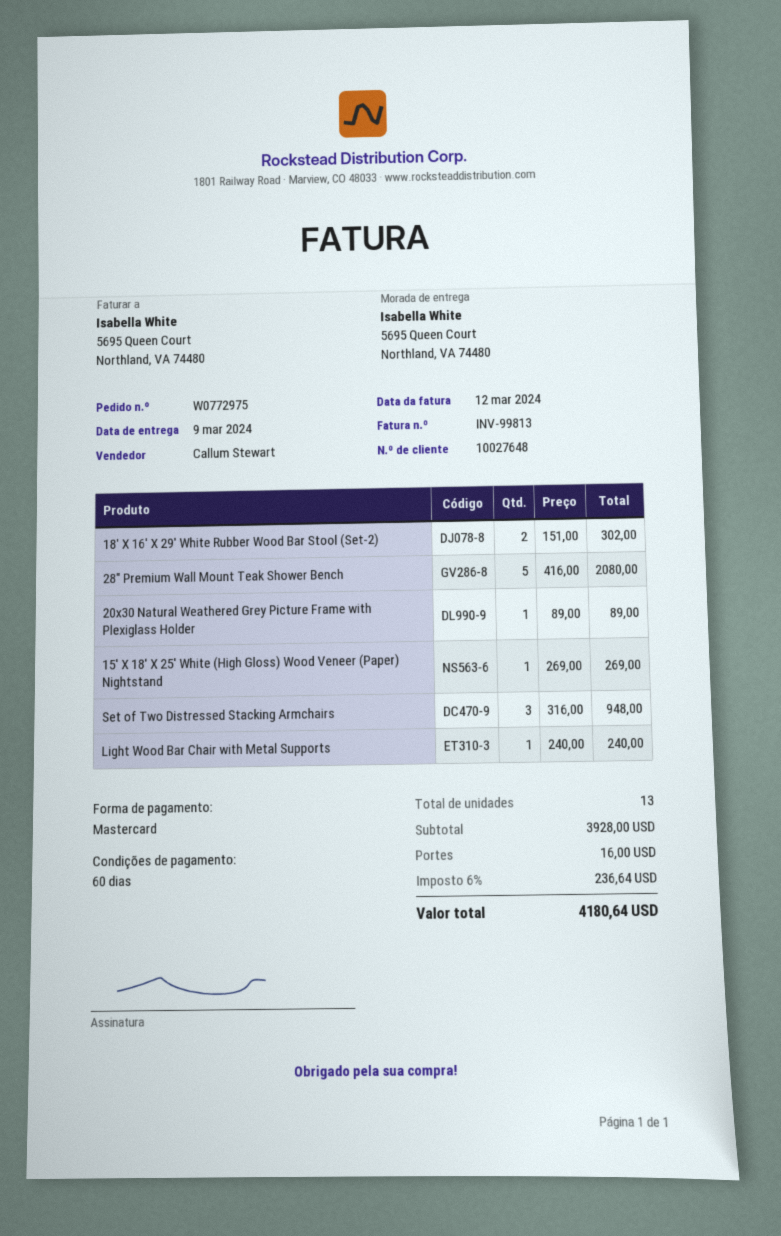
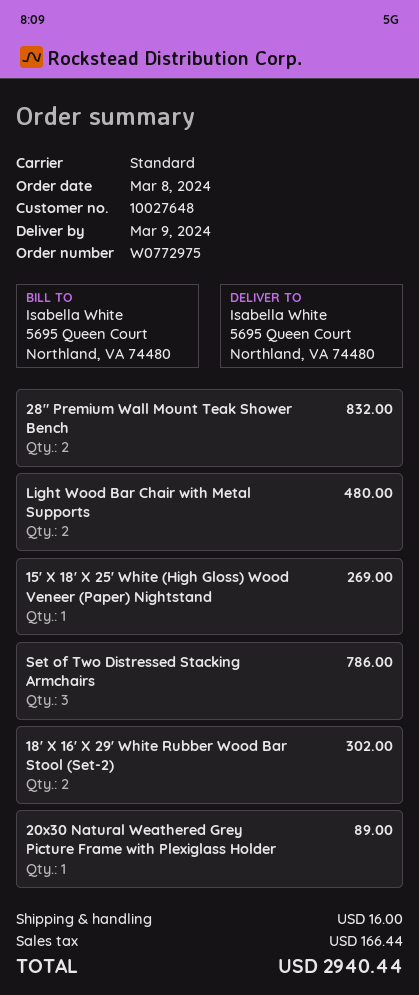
28" Premium Wall Mount Teak Shower Bench: 5 for 2080.00 -> 2 for 832.00
Set of Two Distressed Stacking Armchairs: 3 for 948.00 -> 3 for 786.00
Light Wood Bar Chair with Metal Supports: 1 for 240.00 -> 2 for 480.00
tax: 236.64 -> 166.44
total: 4180.64 -> 2940.44

